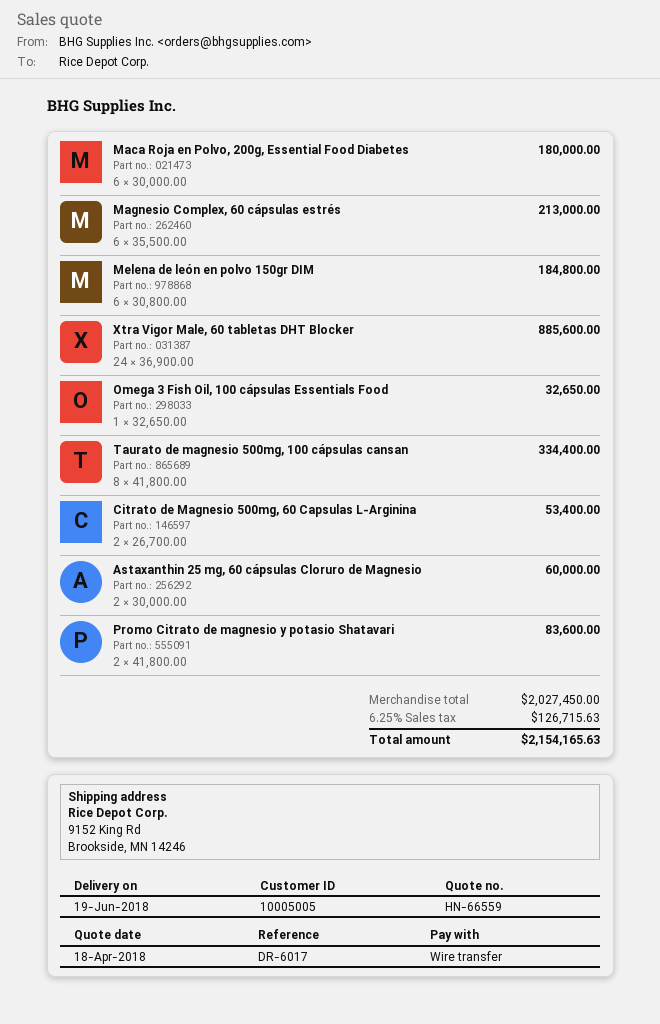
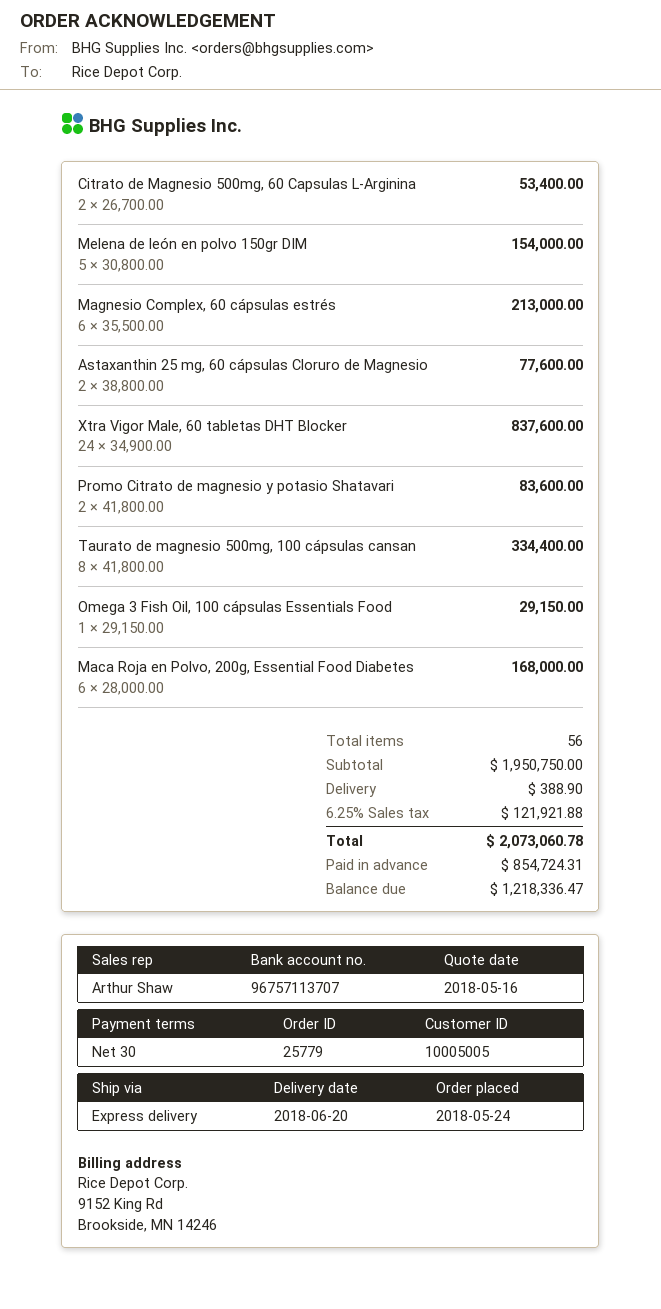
quote date: 2018-04-18 -> 2018-05-16
delivery date: 2018-06-19 -> 2018-06-20
Maca Roja en Polvo, 200g, Essential Food Diabetes: 6 x 30000.00 = 180000.00 -> 6 x 28000.00 = 168000.00
Melena de león en polvo 150gr DIM: 6 x 30800.00 = 184800.00 -> 5 x 30800.00 = 154000.00
Xtra Vigor Male, 60 tabletas DHT Blocker: 24 x 36900.00 = 885600.00 -> 24 x 34900.00 = 837600.00
Omega 3 Fish Oil, 100 cápsulas Essentials Food: 1 x 32650.00 = 32650.00 -> 1 x 29150.00 = 29150.00
Astaxanthin 25 mg, 60 cápsulas Cloruro de Magnesio: 2 x 30000.00 = 60000.00 -> 2 x 38800.00 = 77600.00
subtotal: 2027450.00 -> 1950750.00
shipping: none -> 388.90
tax: 6.25% = 126715.63 -> 6.25% = 121921.88
total: 2154165.63 -> 2073060.78

